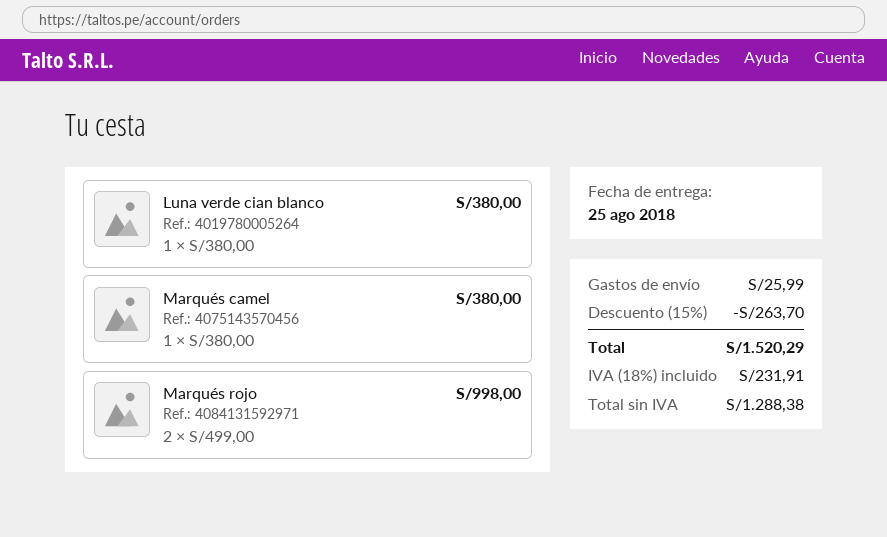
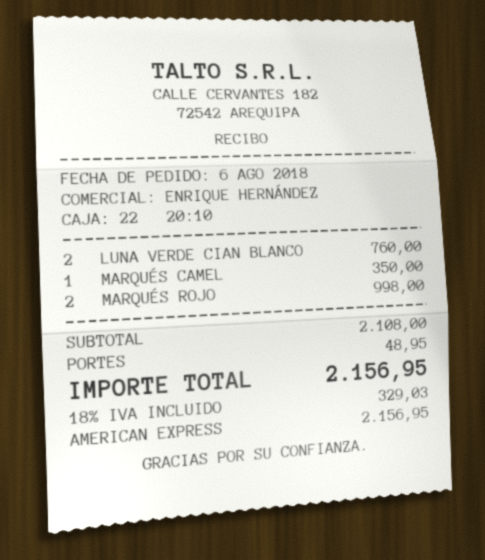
Luna verde cian blanco: 1 for 380.00 -> 2 for 760.00
Marqués camel: 1 for 380.00 -> 1 for 350.00
discount: 15% = 263.70 -> none
shipping: 25.99 -> 48.95
tax: 18% = 231.91 -> 18% = 329.03
total: 1520.29 -> 2156.95

